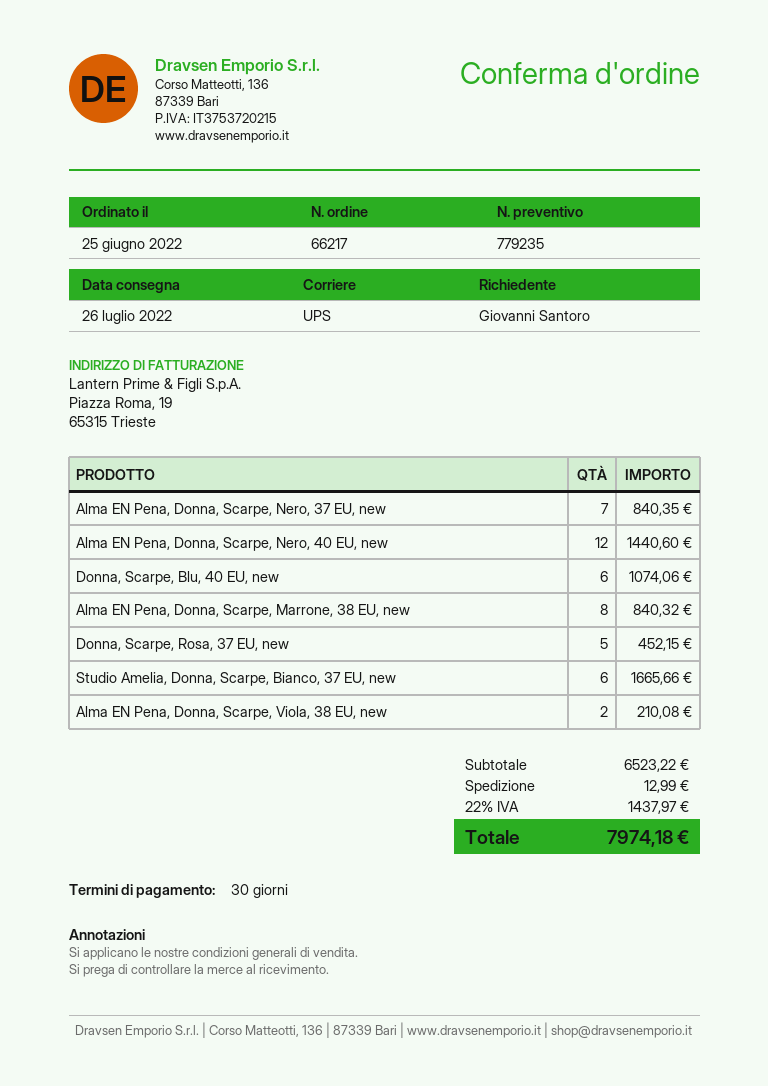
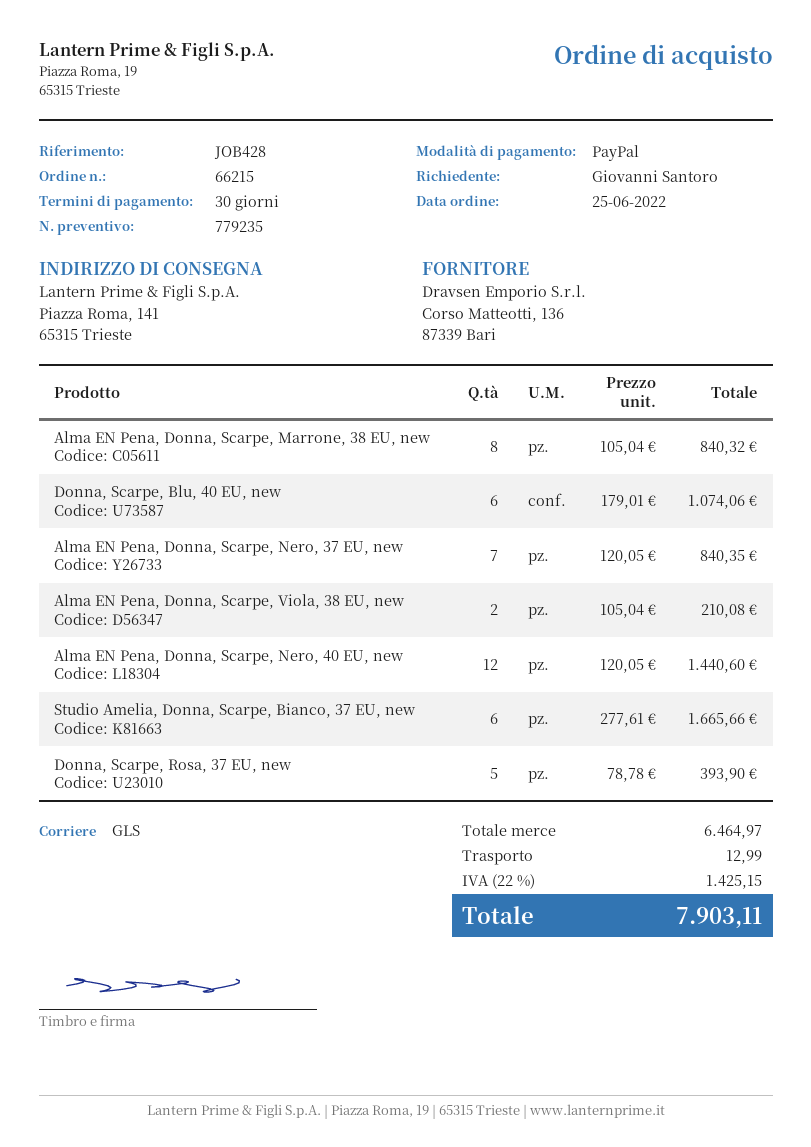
order number: 66217 -> 66215
shipping method: UPS -> GLS
Donna, Scarpe, Rosa, 37 EU, new: 5 for 452.15 -> 5 for 393.90
subtotal: 6523.22 -> 6464.97
tax: 22% = 1437.97 -> 22% = 1425.15
total: 7974.18 -> 7903.11

